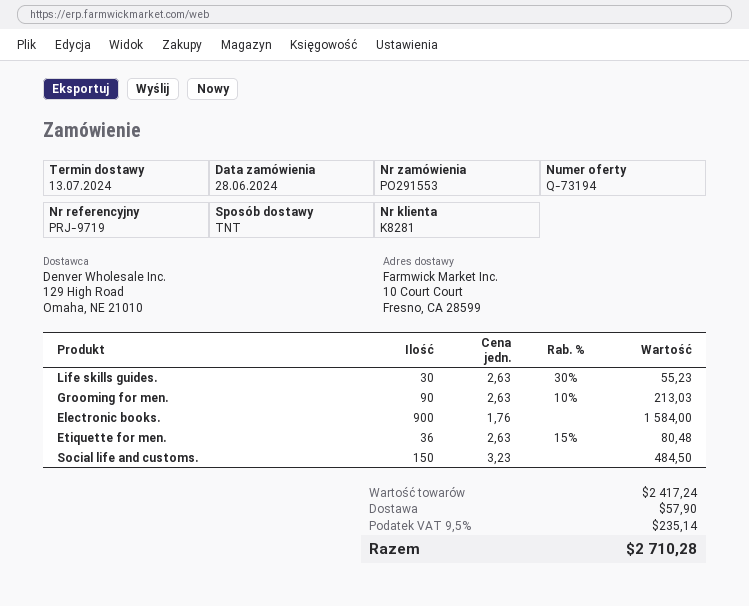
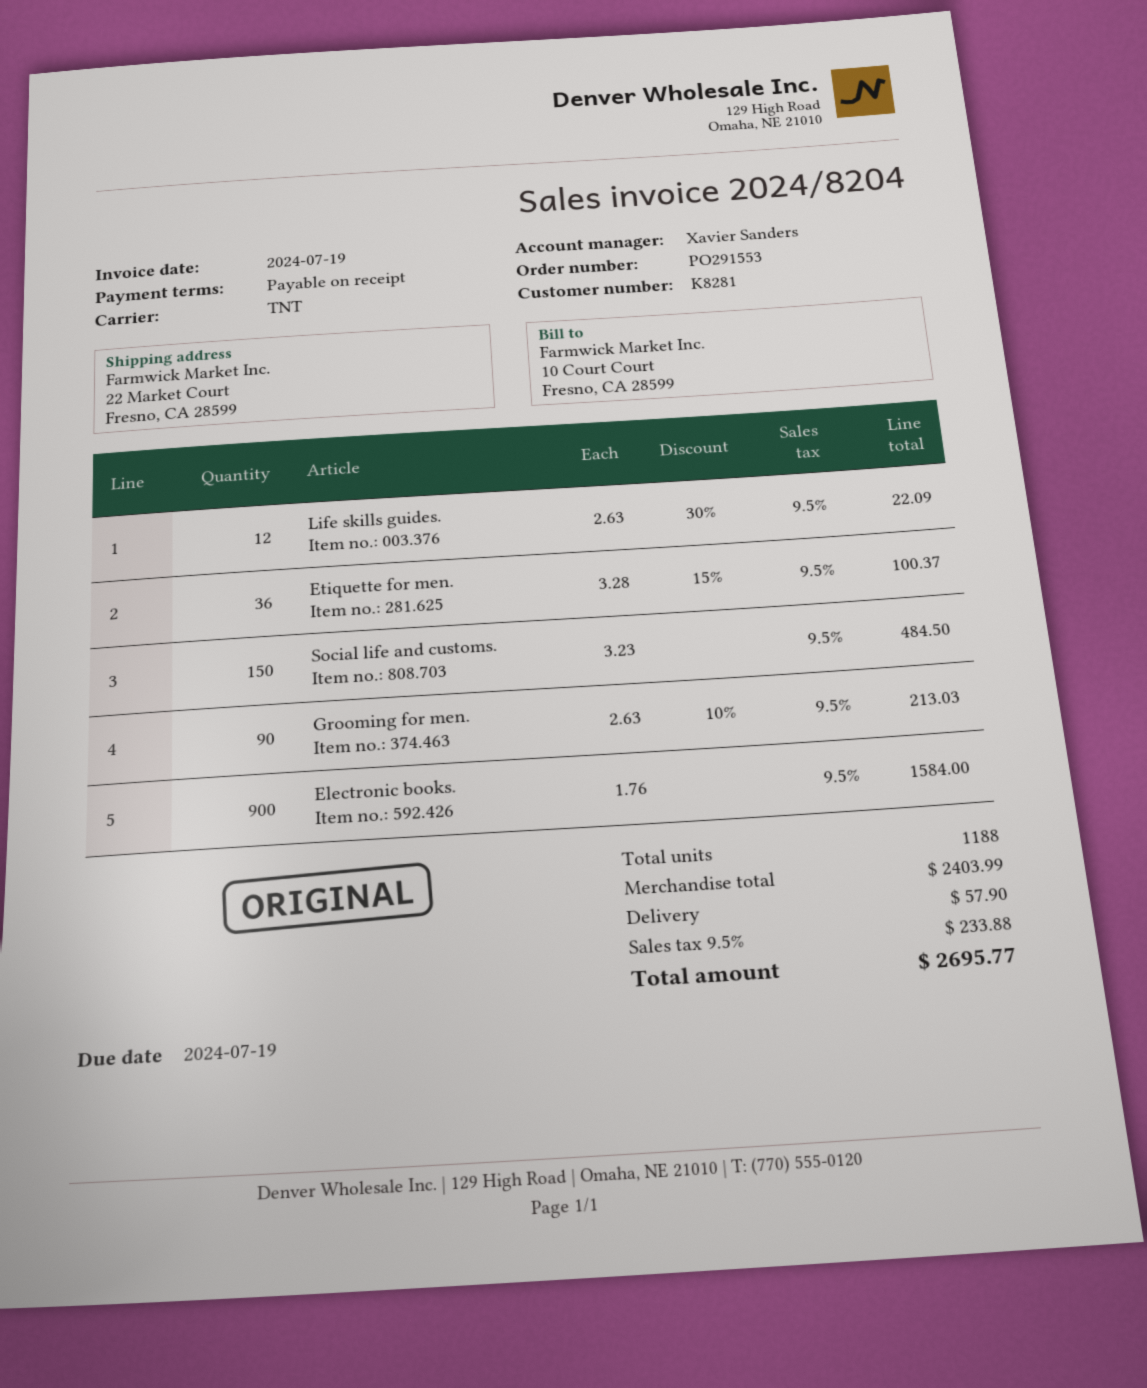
ship to: 10 Court Court, Fresno, CA 28599 -> 22 Market Court, Fresno, CA 28599
Life skills guides.: 30 x 2.63 - 30% = 55.23 -> 12 x 2.63 - 30% = 22.09
Etiquette for men.: 36 x 2.63 - 15% = 80.48 -> 36 x 3.28 - 15% = 100.37
subtotal: 2417.24 -> 2403.99
tax: 9.5% = 235.14 -> 9.5% = 233.88
total: 2710.28 -> 2695.77

